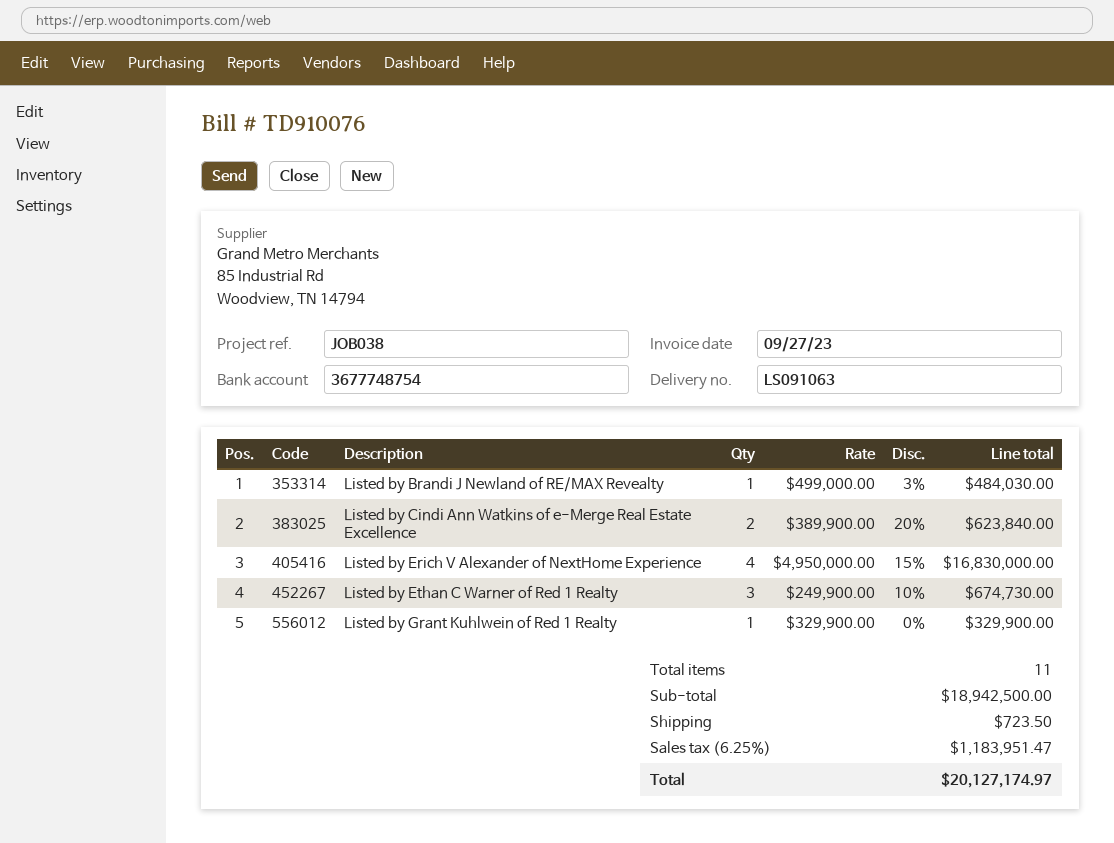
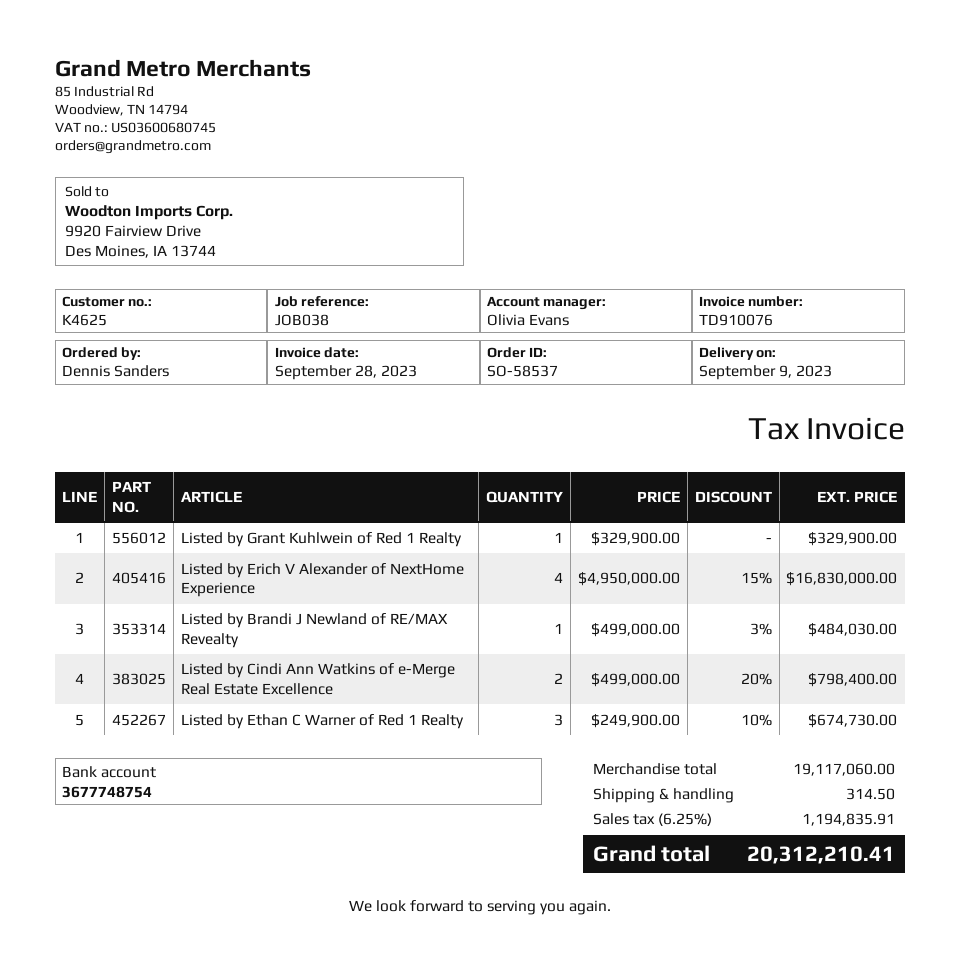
invoice date: 2023-09-27 -> 2023-09-28
Listed by Cindi Ann Watkins of e-Merge Real Estate Excellence: 2 x 389900.00 - 20% = 623840.00 -> 2 x 499000.00 - 20% = 798400.00
subtotal: 18942500.00 -> 19117060.00
shipping: 723.50 -> 314.50
tax: 6.25% = 1183951.47 -> 6.25% = 1194835.91
total: 20127174.97 -> 20312210.41

